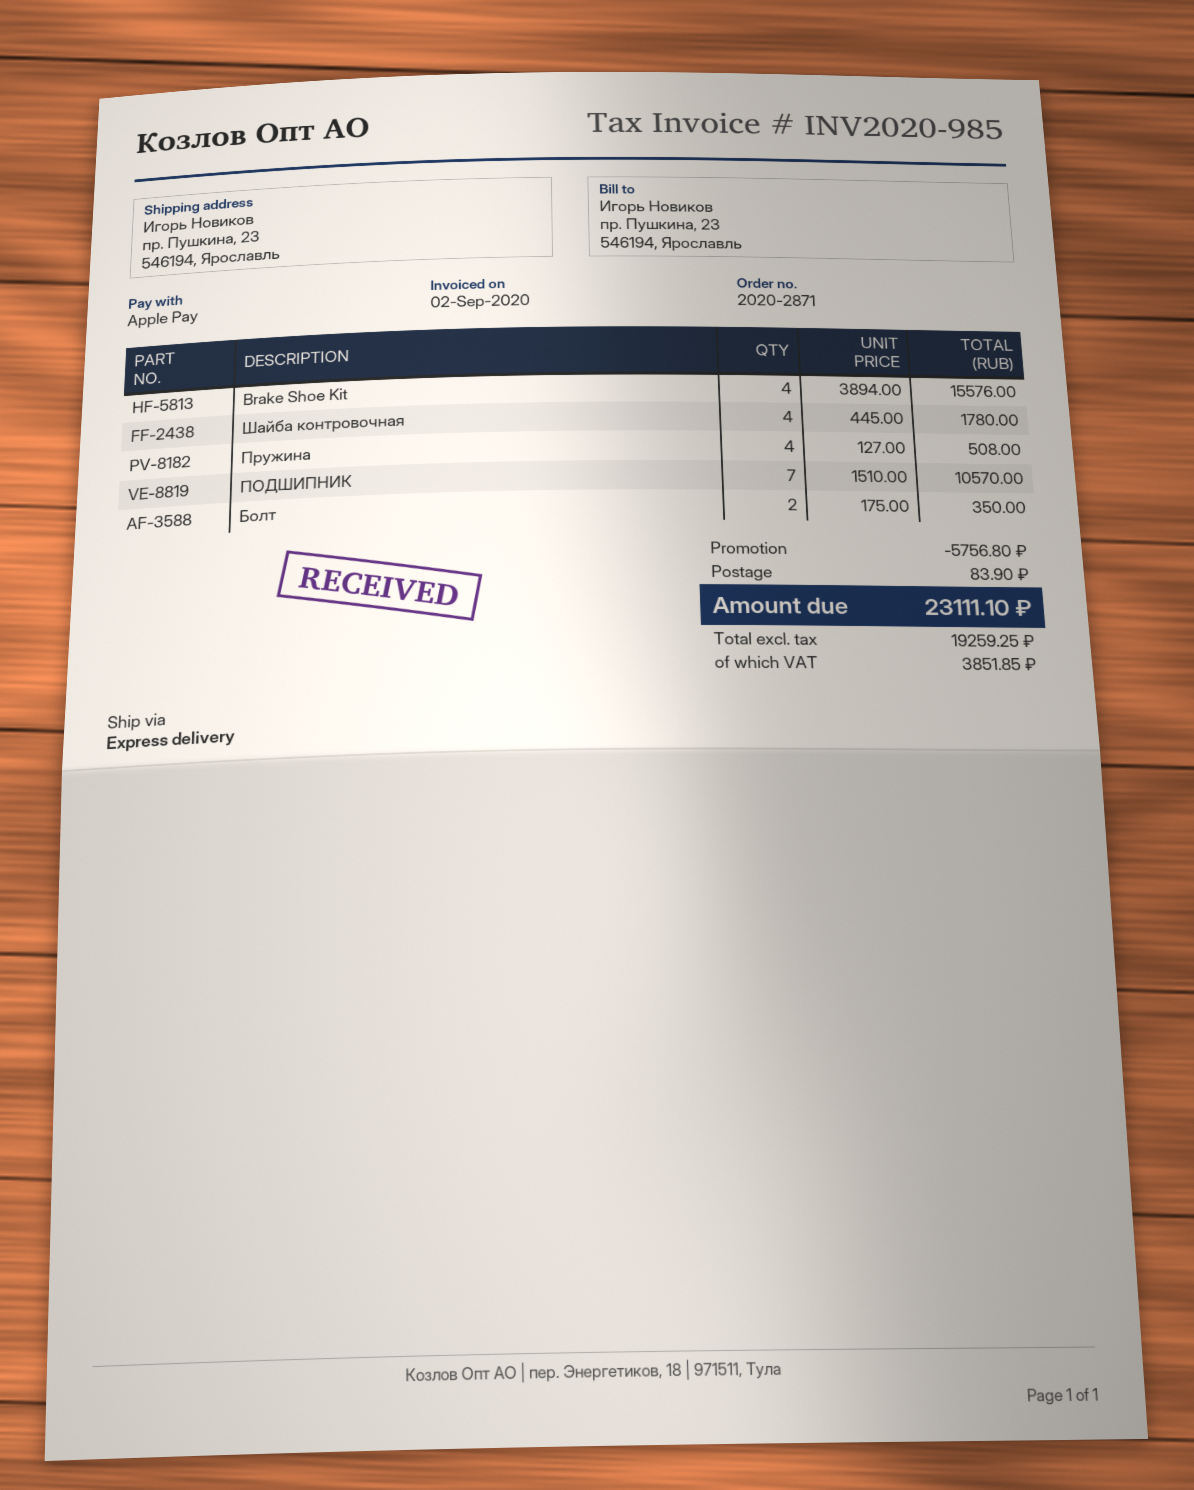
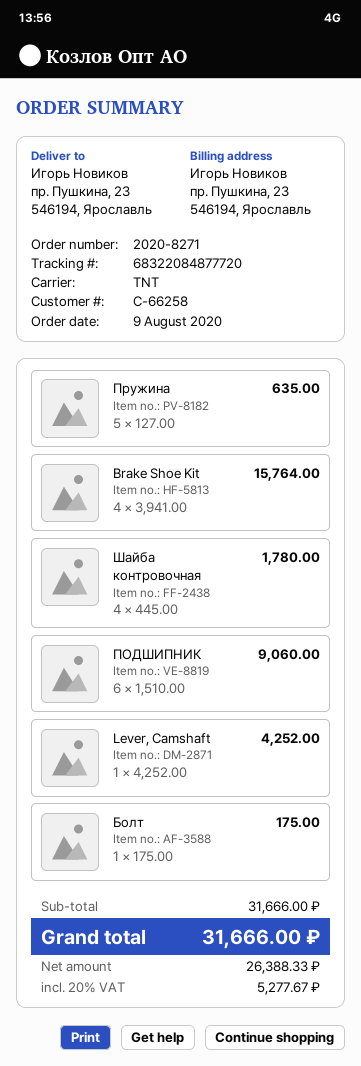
order number: 2020-2871 -> 2020-8271
shipping method: express -> TNT
Brake Shoe Kit: 4 x 3894.00 = 15576.00 -> 4 x 3941.00 = 15764.00
Пружина: 4 x 127.00 = 508.00 -> 5 x 127.00 = 635.00
ПОДШИПНИК: 7 x 1510.00 = 10570.00 -> 6 x 1510.00 = 9060.00
Болт: 2 x 175.00 = 350.00 -> 1 x 175.00 = 175.00
Lever, Camshaft: none -> 1 x 4252.00 = 4252.00
discount: 5756.80 -> none
shipping: 83.90 -> none
net: 19259.25 -> 26388.33
tax: 3851.85 -> 5277.67
total: 23111.10 -> 31666.00

